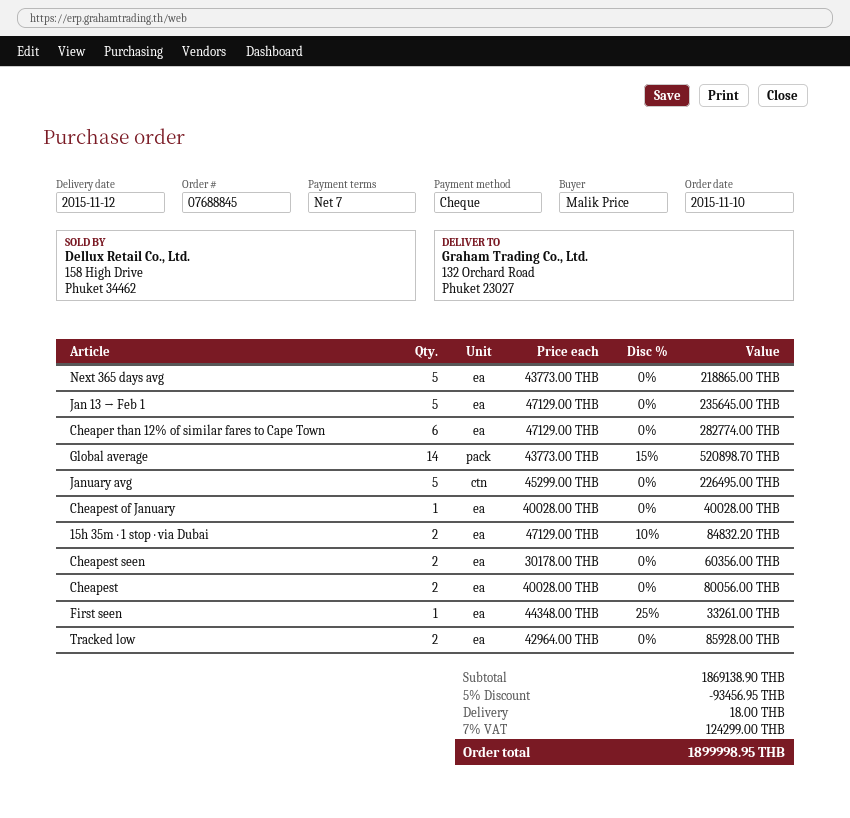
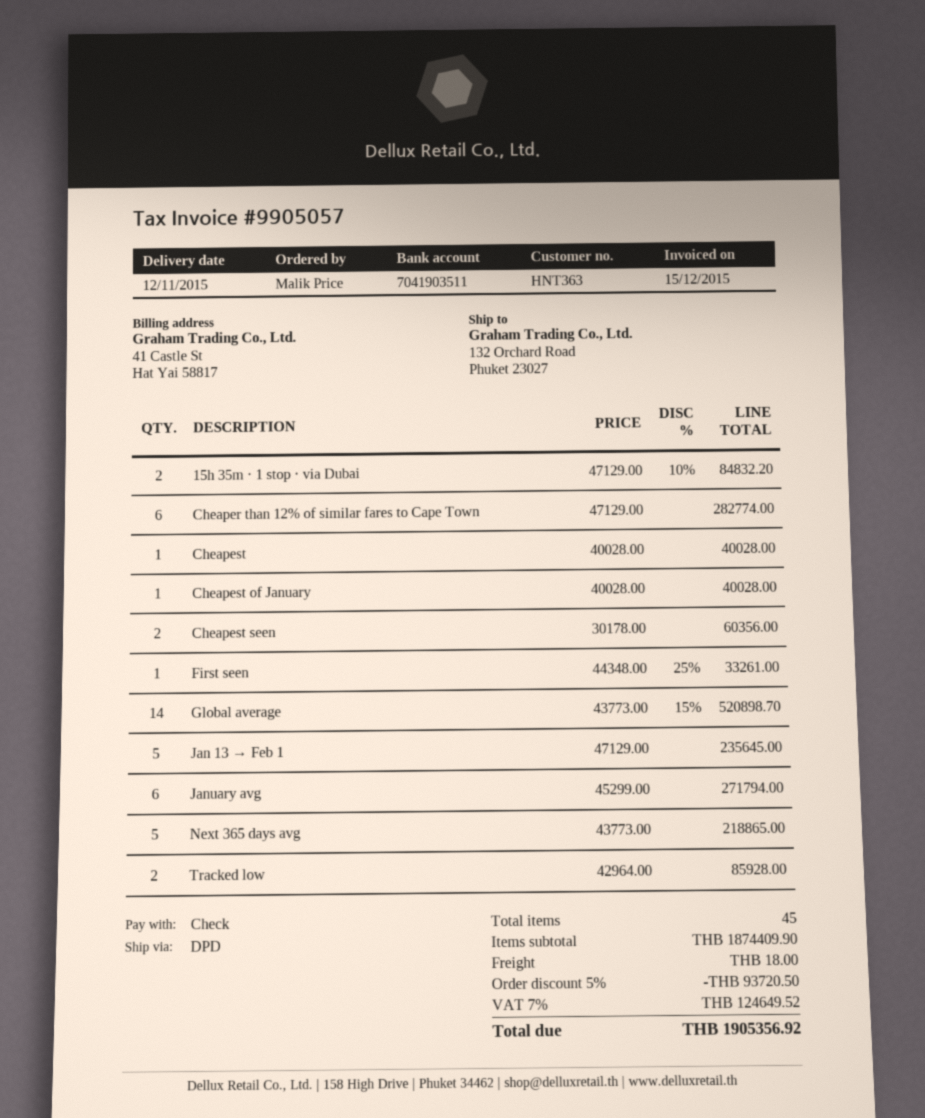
January avg: 5 x 45299.00 = 226495.00 -> 6 x 45299.00 = 271794.00
Cheapest: 2 x 40028.00 = 80056.00 -> 1 x 40028.00 = 40028.00
subtotal: 1869138.90 -> 1874409.90
discount: 5% = 93456.95 -> 5% = 93720.50
tax: 7% = 124299.00 -> 7% = 124649.52
total: 1899998.95 -> 1905356.92

